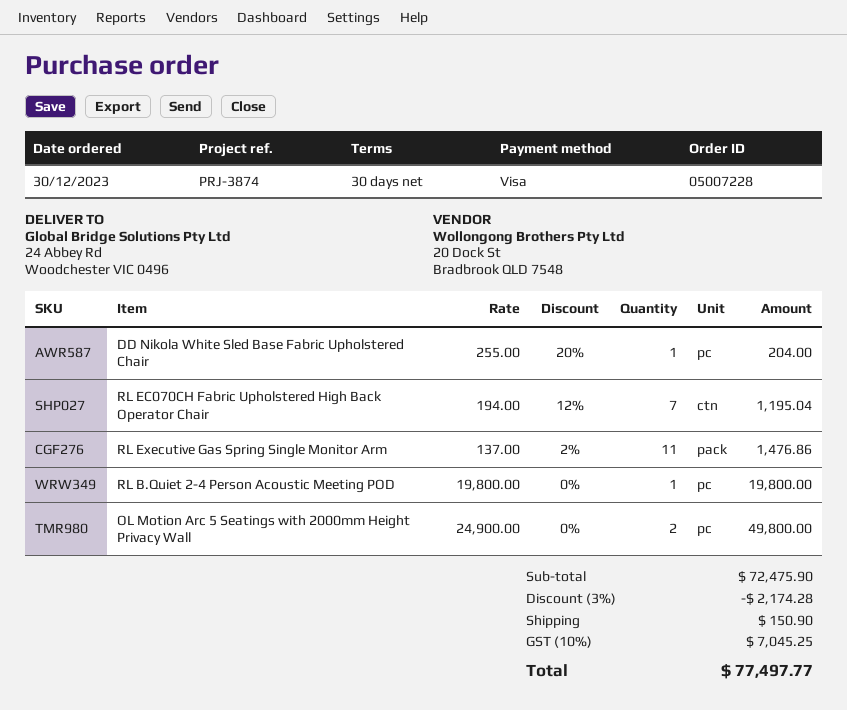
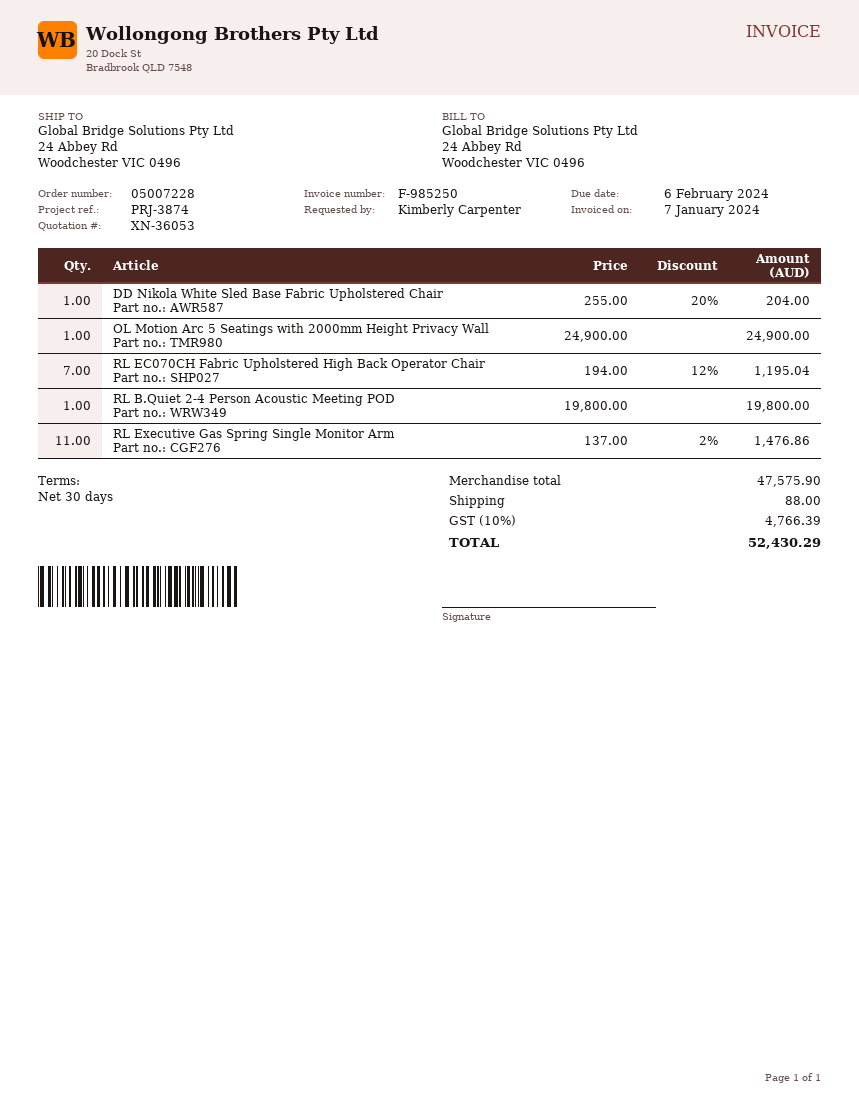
OL Motion Arc 5 Seatings with 2000mm Height Privacy Wall: 2 x 24900.00 = 49800.00 -> 1 x 24900.00 = 24900.00
subtotal: 72475.90 -> 47575.90
discount: 3% = 2174.28 -> none
shipping: 150.90 -> 88.00
tax: 10% = 7045.25 -> 10% = 4766.39
total: 77497.77 -> 52430.29

